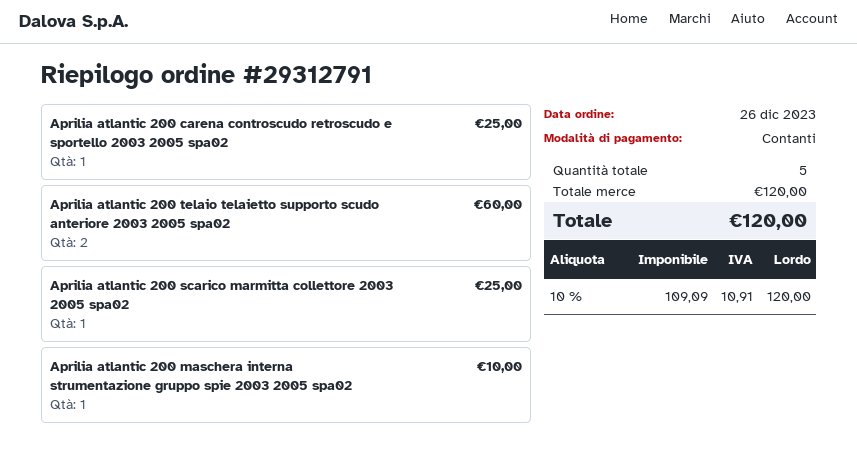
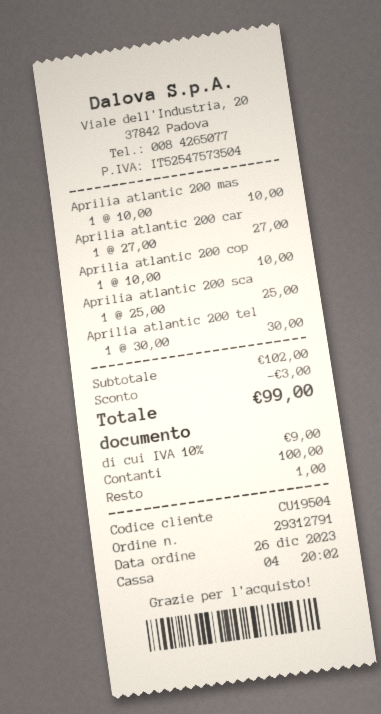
Aprilia atlantic 200 carena controscudo retroscudo e sportello 2003 2005 spa02: 1 for 25.00 -> 1 for 27.00
Aprilia atlantic 200 telaio telaietto supporto scudo anteriore 2003 2005 spa02: 2 for 60.00 -> 1 for 30.00
Aprilia atlantic 200 cop: none -> 1 for 10.00
subtotal: 120.00 -> 102.00
discount: none -> 3.00
tax: 10% = 10.91 -> 10% = 9.00
total: 120.00 -> 99.00

